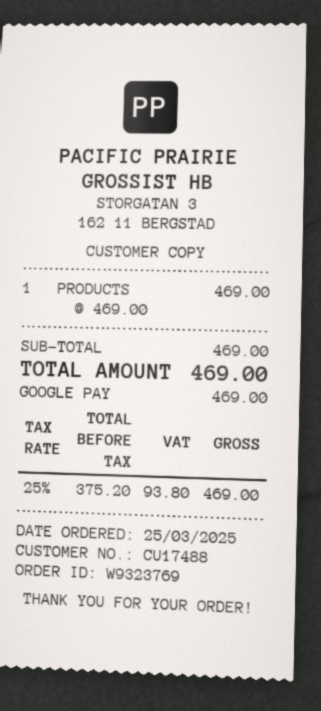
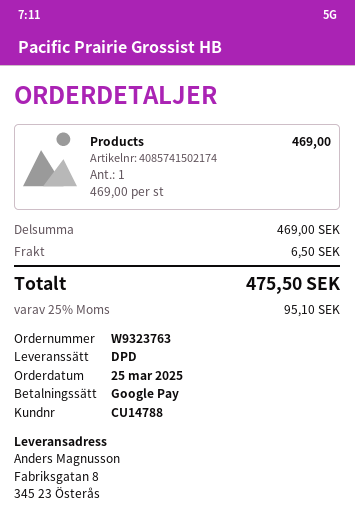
order number: W9323769 -> W9323763
customer number: CU17488 -> CU14788
shipping: none -> 6.50
tax: 25% = 93.80 -> 25% = 95.10
total: 469.00 -> 475.50

